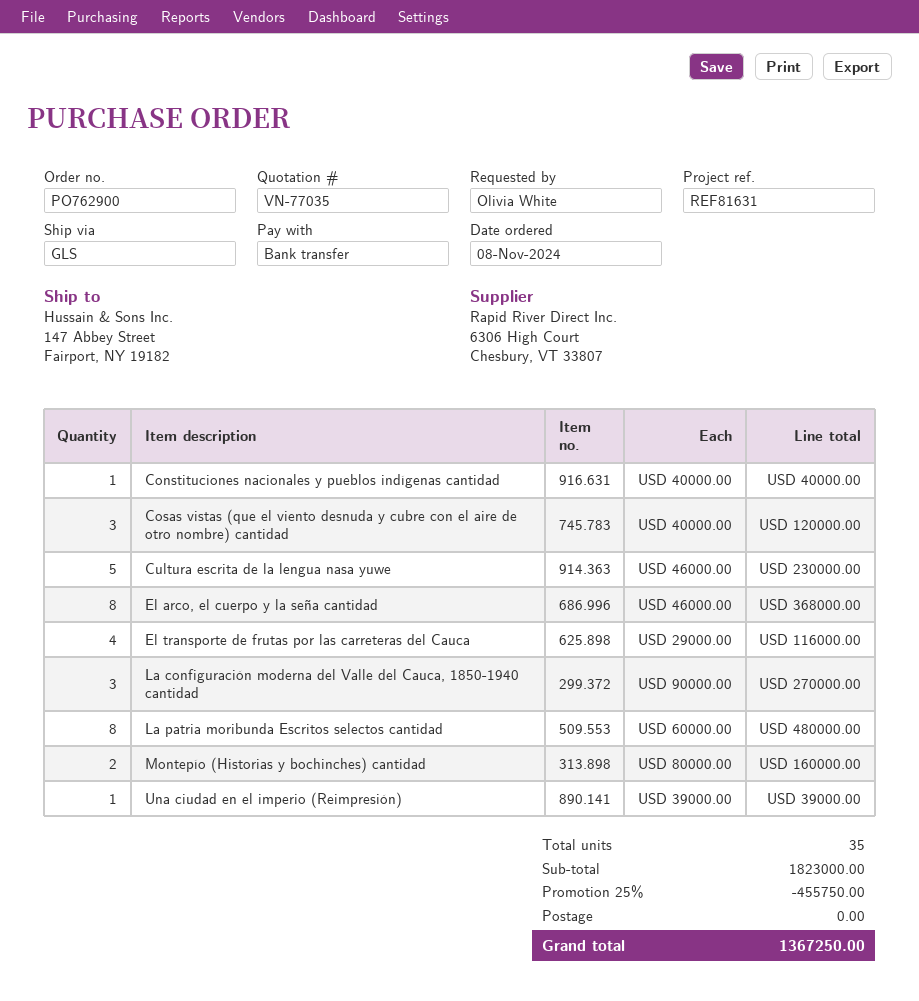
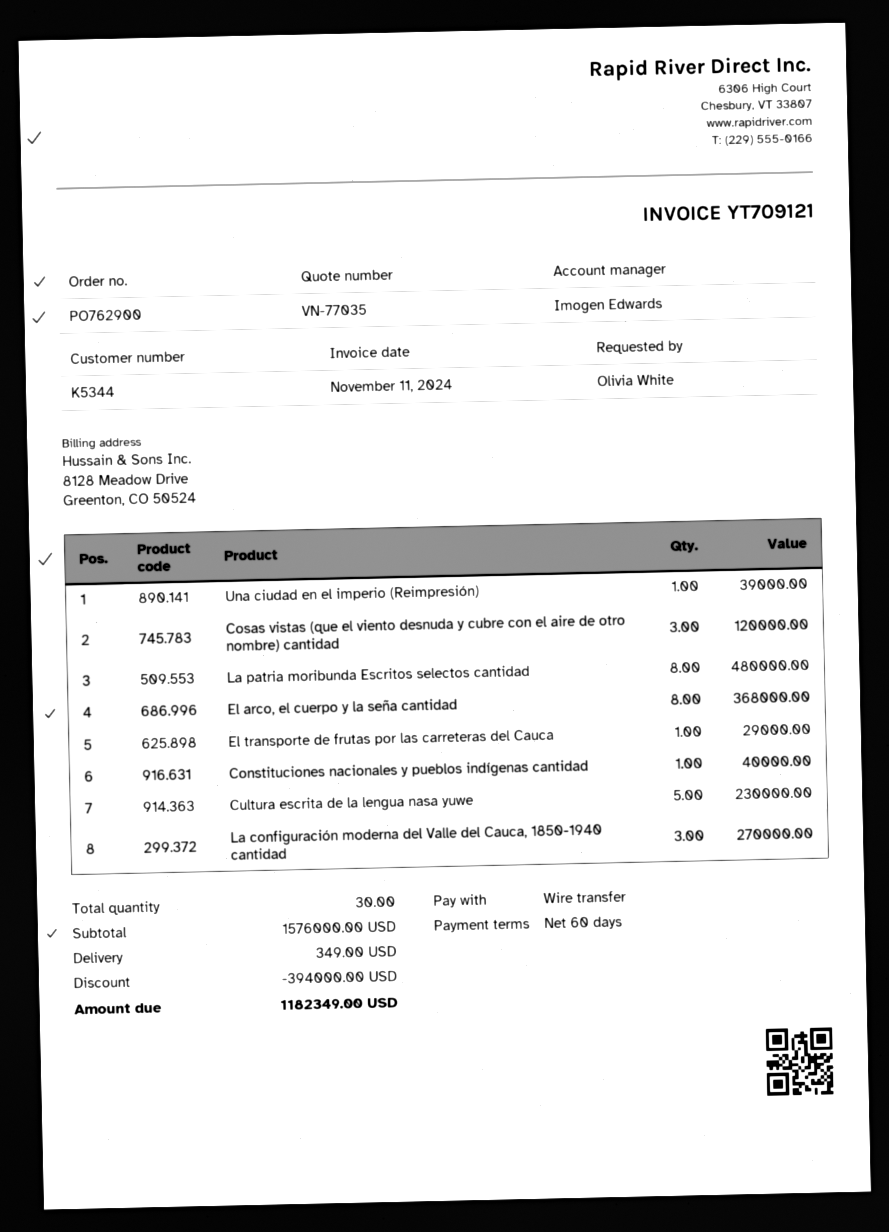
El transporte de frutas por las carreteras del Cauca: 4 for 116000.00 -> 1 for 29000.00
Montepío (Historias y bochinches) cantidad: 2 for 160000.00 -> none
total quantity: 35 -> 30
subtotal: 1823000.00 -> 1576000.00
discount: 455750.00 -> 394000.00
shipping: 0.00 -> 349.00
total: 1367250.00 -> 1182349.00

